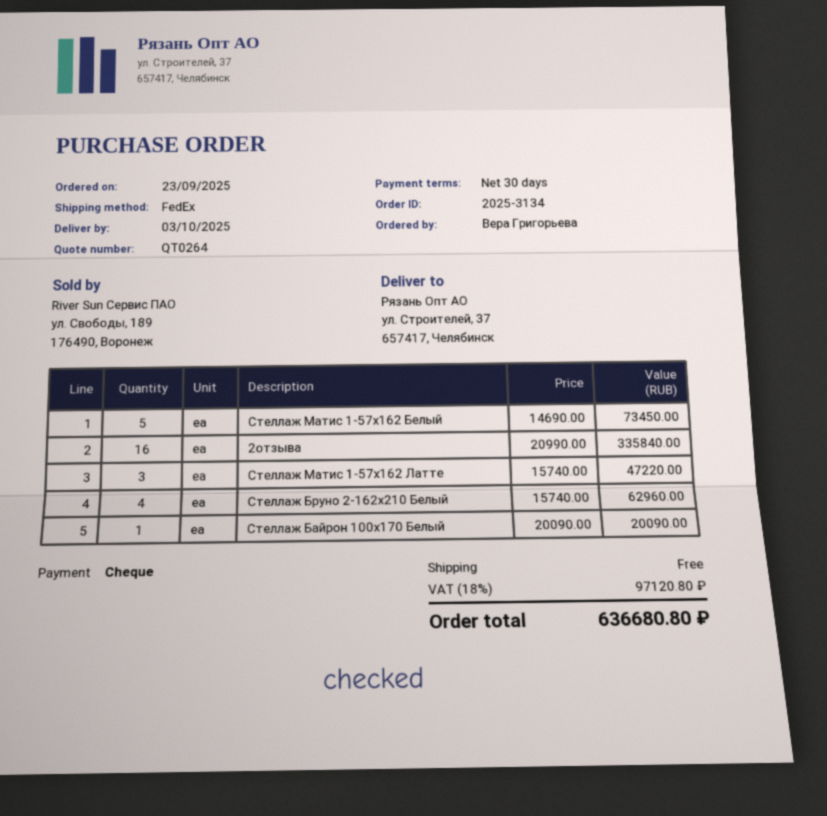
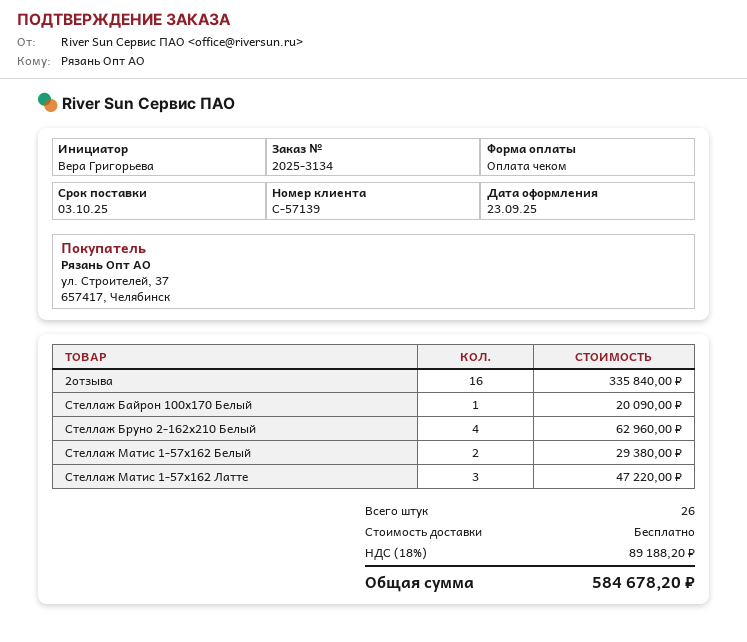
Стеллаж Матис 1-57x162 Белый: 5 for 73450.00 -> 2 for 29380.00
tax: 18% = 97120.80 -> 18% = 89188.20
total: 636680.80 -> 584678.20

